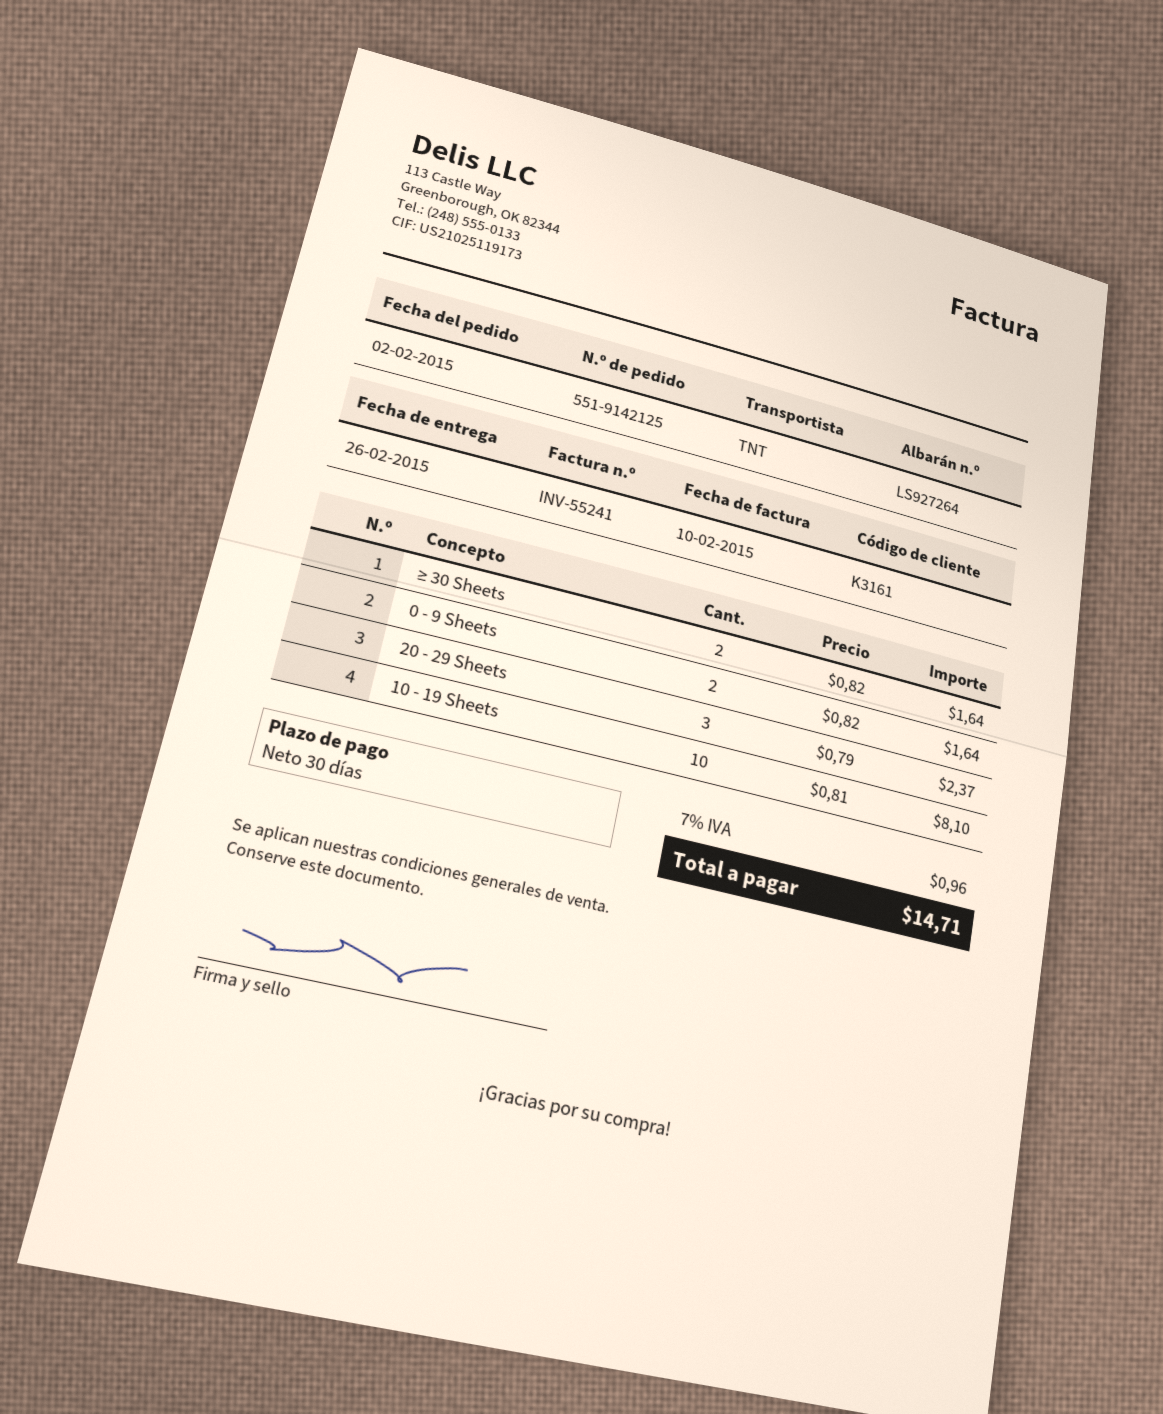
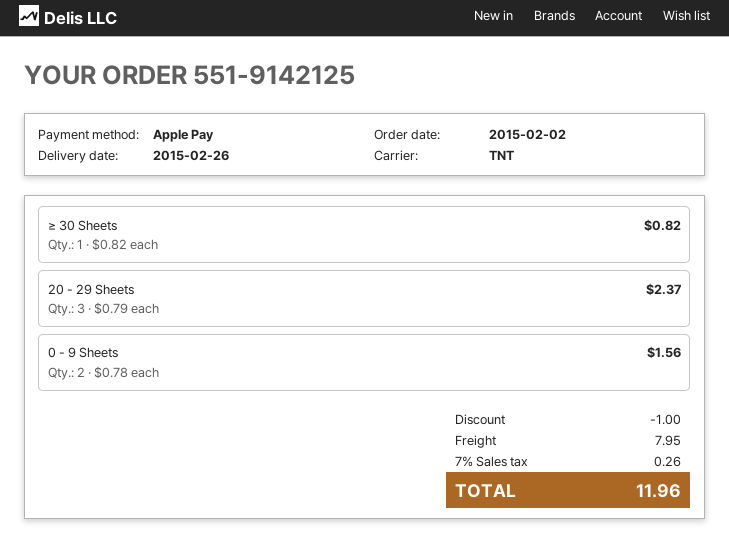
≥ 30 Sheets: 2 x 0.82 = 1.64 -> 1 x 0.82 = 0.82
0 - 9 Sheets: 2 x 0.82 = 1.64 -> 2 x 0.78 = 1.56
10 - 19 Sheets: 10 x 0.81 = 8.10 -> none
discount: none -> 1.00
shipping: none -> 7.95
tax: 7% = 0.96 -> 7% = 0.26
total: 14.71 -> 11.96

